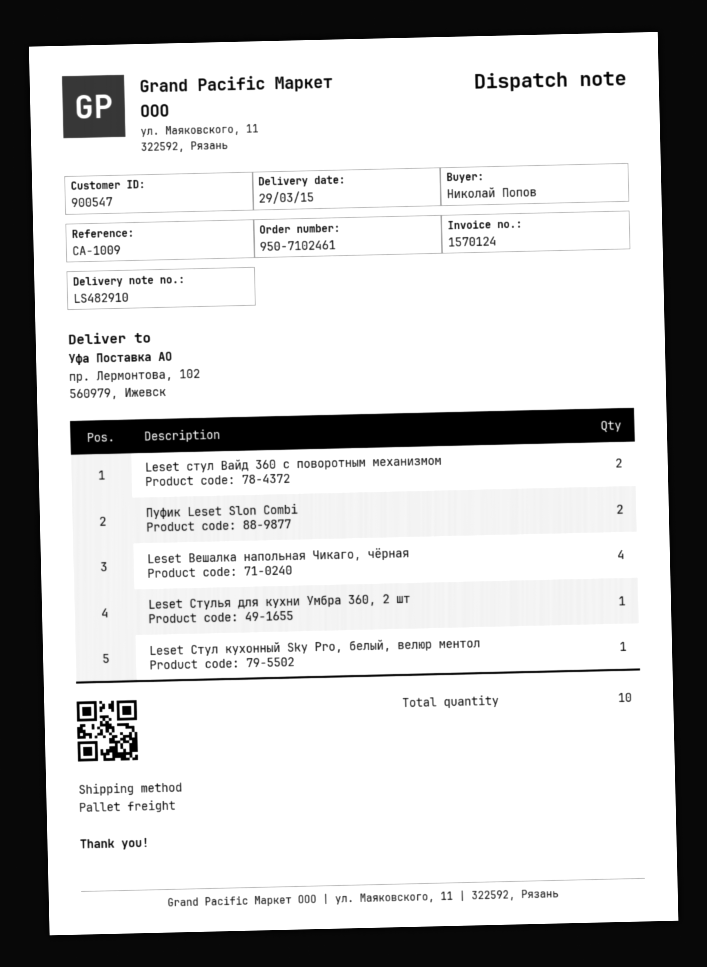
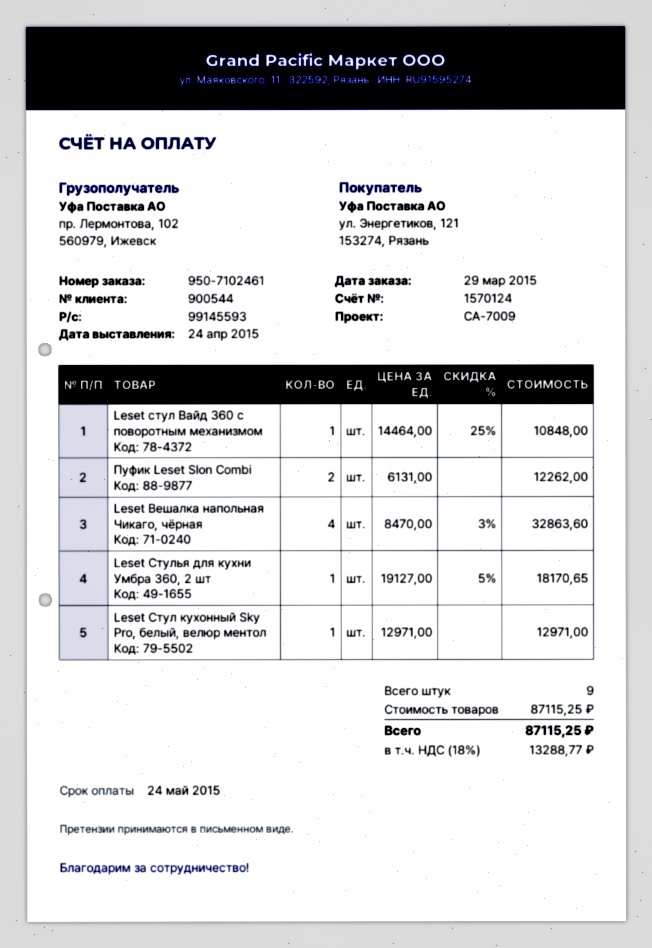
customer number: 900547 -> 900544
reference: CA-1009 -> CA-7009
Leset стул Вайд 360 с поворотным механизмом: 2 -> 1
total quantity: 10 -> 9

